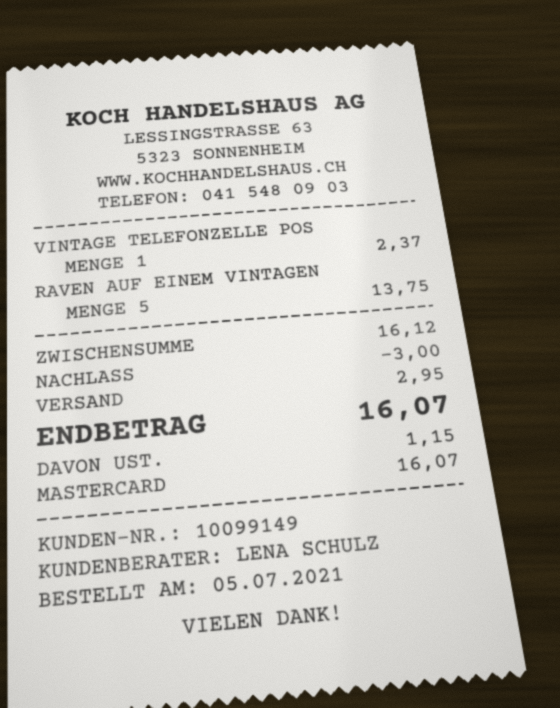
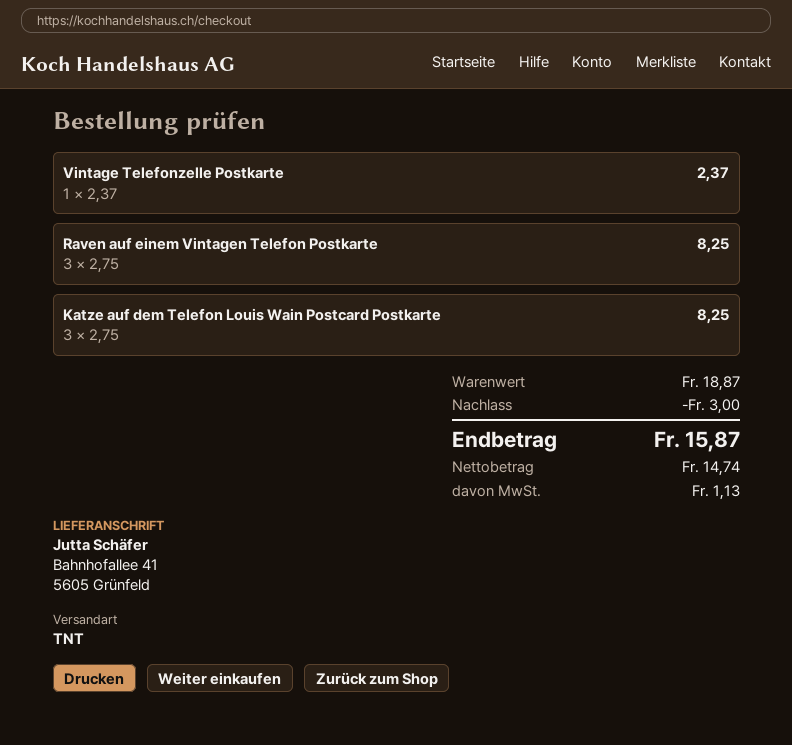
RAVEN AUF EINEM VINTAGEN: 5 for 13.75 -> 3 for 8.25
Katze auf dem Telefon Louis Wain Postcard Postkarte: none -> 3 for 8.25
subtotal: 16.12 -> 18.87
shipping: 2.95 -> none
tax: 1.15 -> 1.13
total: 16.07 -> 15.87

